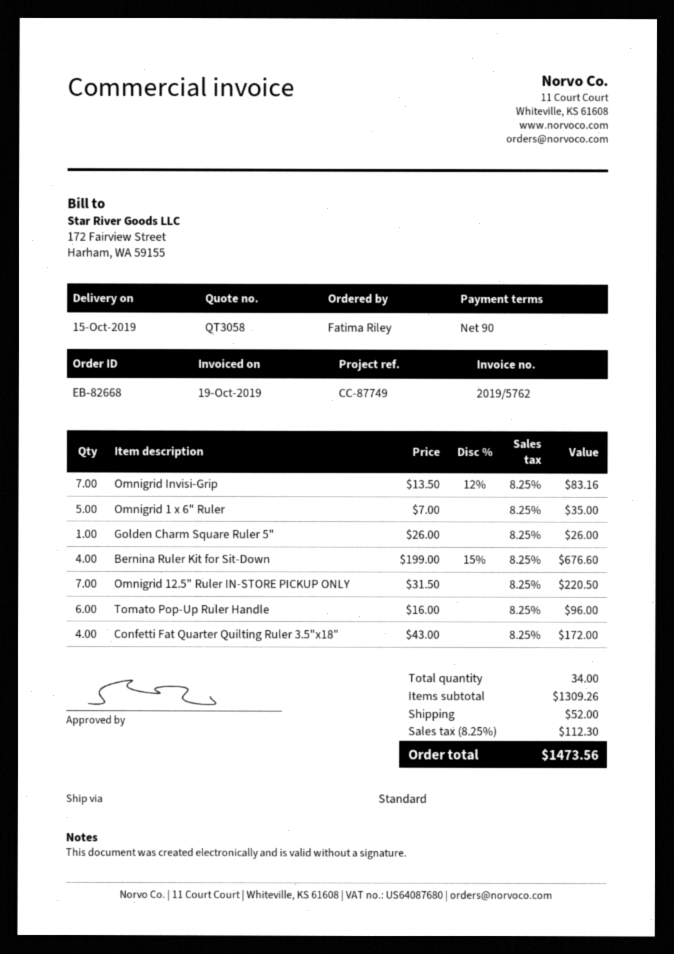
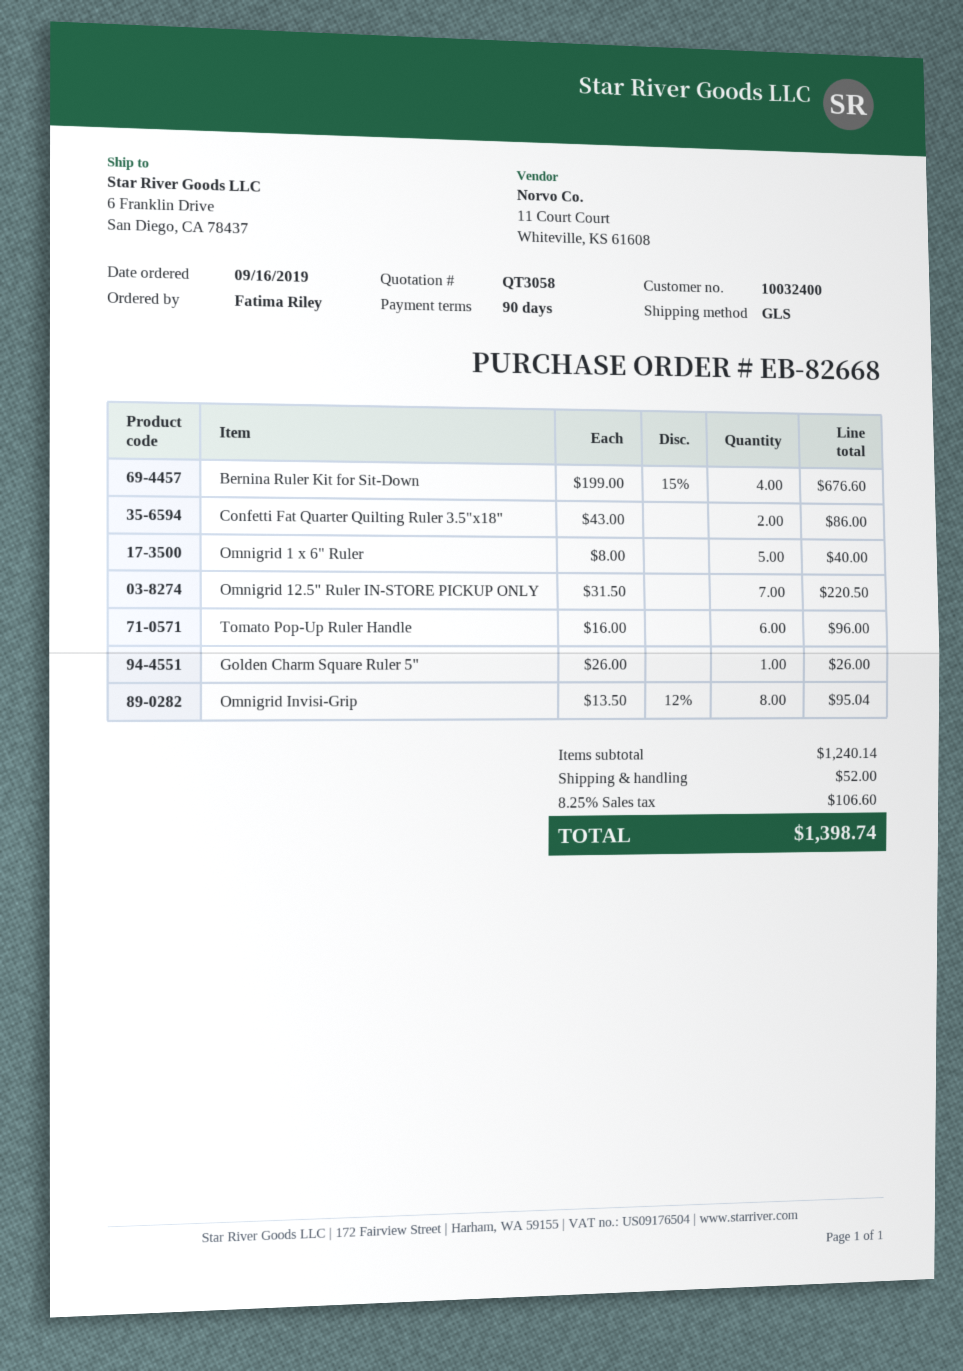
shipping method: standard -> GLS
Omnigrid Invisi-Grip: 7 x 13.50 - 12% = 83.16 -> 8 x 13.50 - 12% = 95.04
Omnigrid 1 x 6" Ruler: 5 x 7.00 = 35.00 -> 5 x 8.00 = 40.00
Confetti Fat Quarter Quilting Ruler 3.5"x18": 4 x 43.00 = 172.00 -> 2 x 43.00 = 86.00
subtotal: 1309.26 -> 1240.14
tax: 8.25% = 112.30 -> 8.25% = 106.60
total: 1473.56 -> 1398.74

